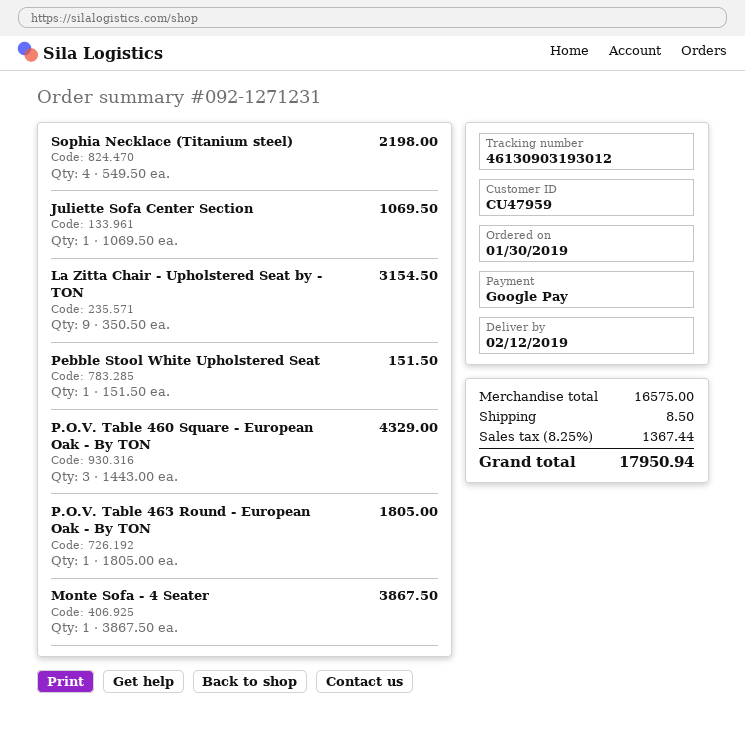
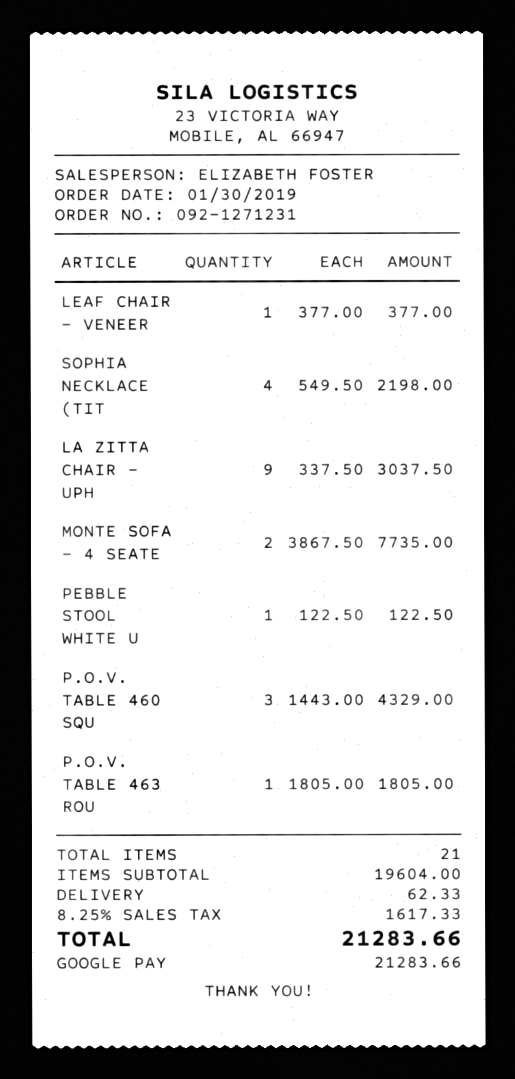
Juliette Sofa Center Section: 1 x 1069.50 = 1069.50 -> none
La Zitta Chair - Upholstered Seat by - TON: 9 x 350.50 = 3154.50 -> 9 x 337.50 = 3037.50
Pebble Stool White Upholstered Seat: 1 x 151.50 = 151.50 -> 1 x 122.50 = 122.50
Monte Sofa - 4 Seater: 1 x 3867.50 = 3867.50 -> 2 x 3867.50 = 7735.00
LEAF CHAIR - VENEER: none -> 1 x 377.00 = 377.00
subtotal: 16575.00 -> 19604.00
shipping: 8.50 -> 62.33
tax: 8.25% = 1367.44 -> 8.25% = 1617.33
total: 17950.94 -> 21283.66

